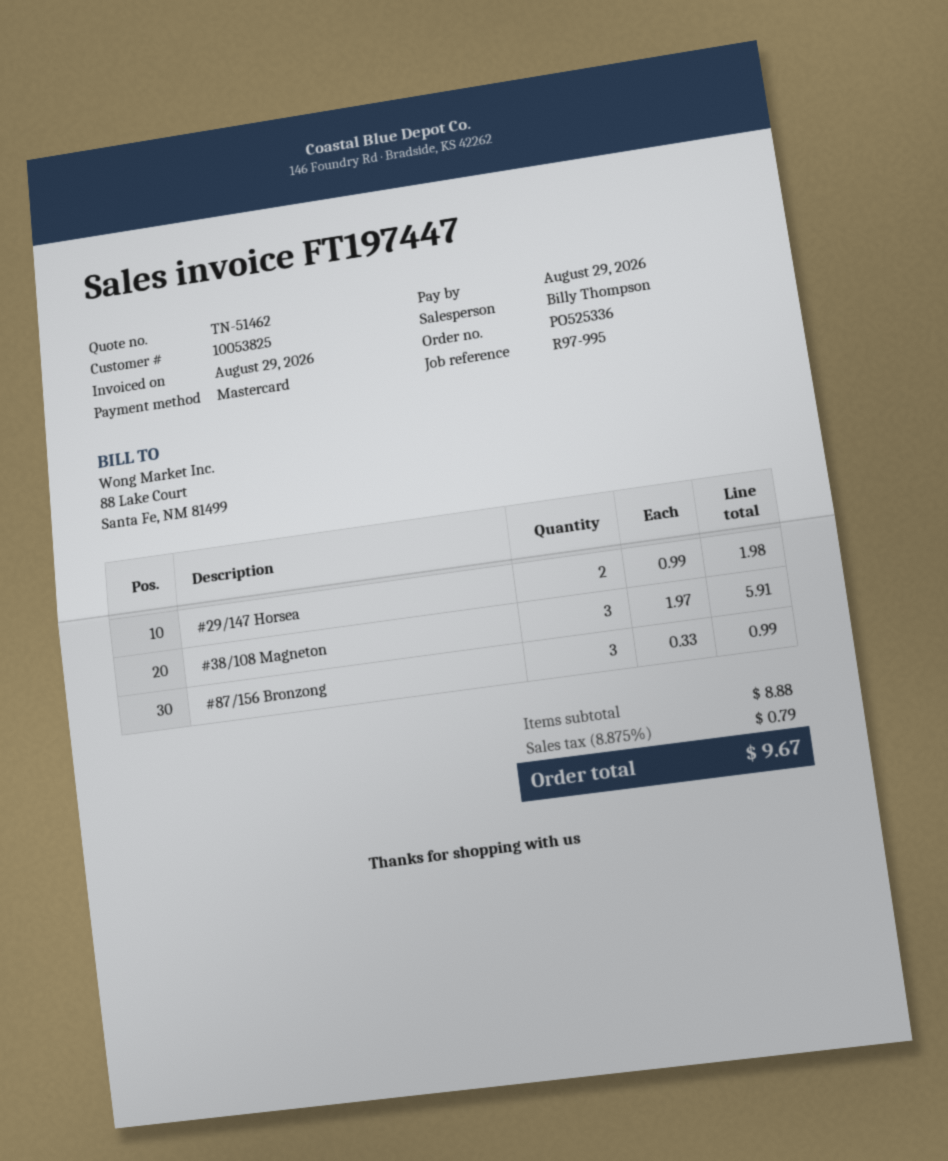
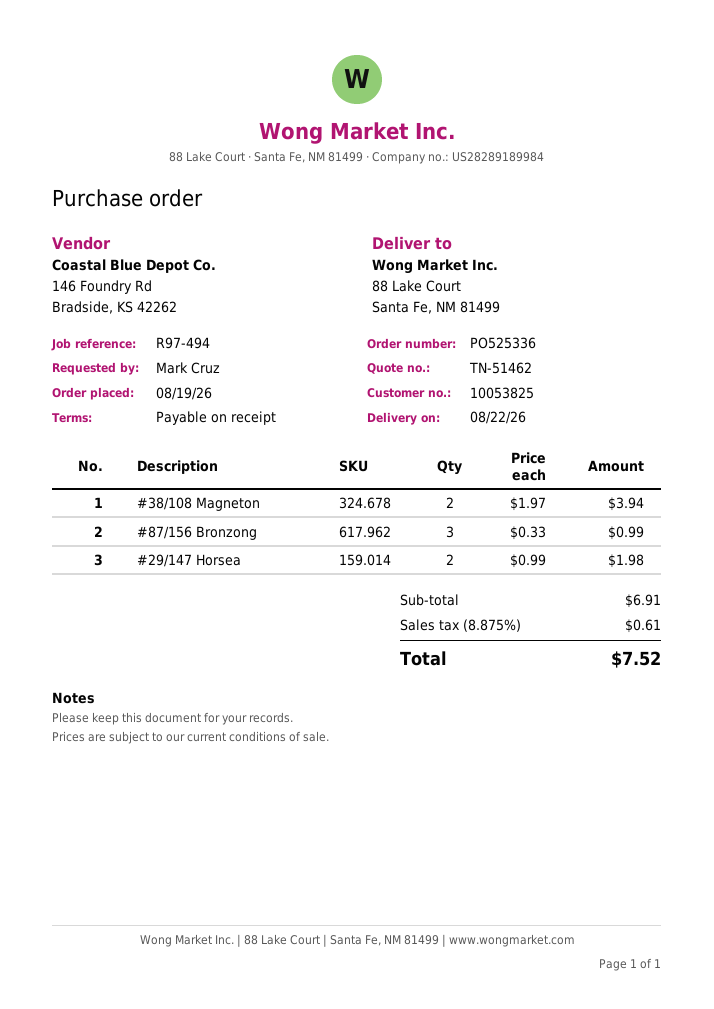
reference: R97-995 -> R97-494
#38/108 Magneton: 3 x 1.97 = 5.91 -> 2 x 1.97 = 3.94
subtotal: 8.88 -> 6.91
tax: 8.875% = 0.79 -> 8.875% = 0.61
total: 9.67 -> 7.52

